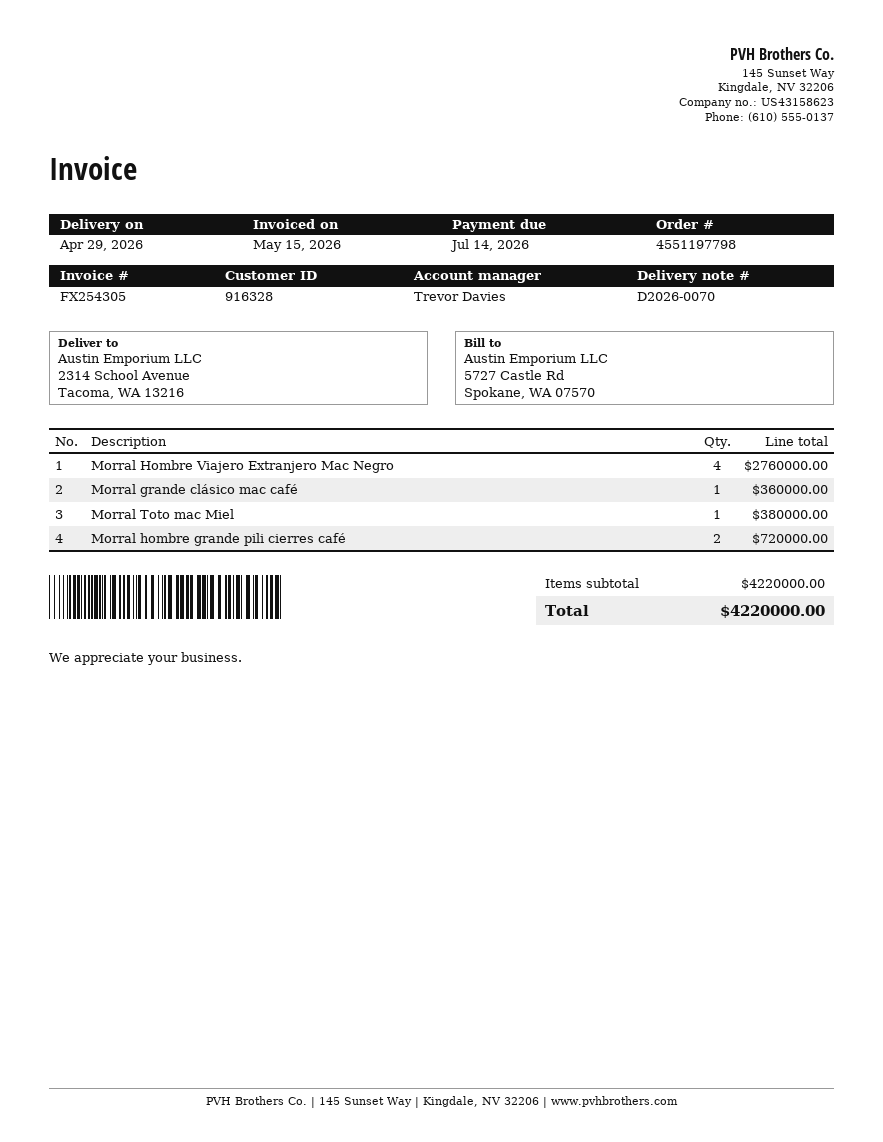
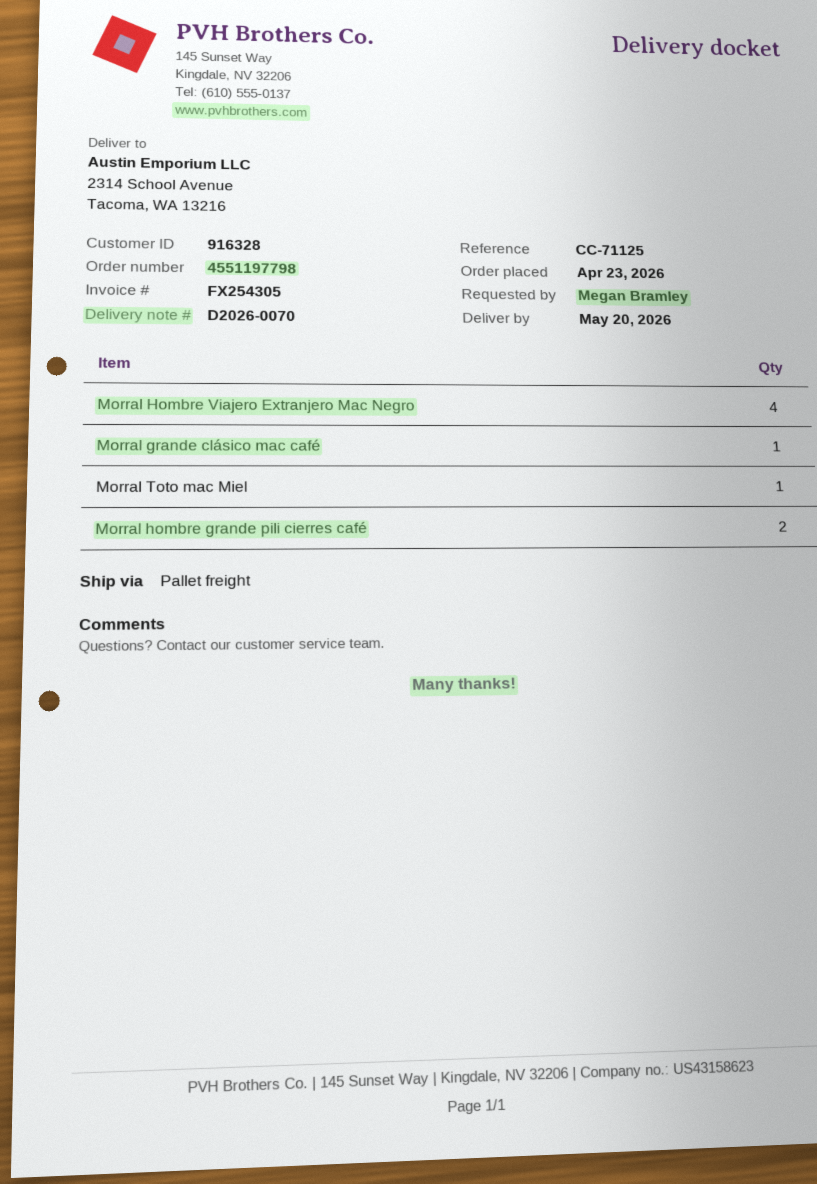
delivery date: 2026-04-29 -> 2026-05-20

